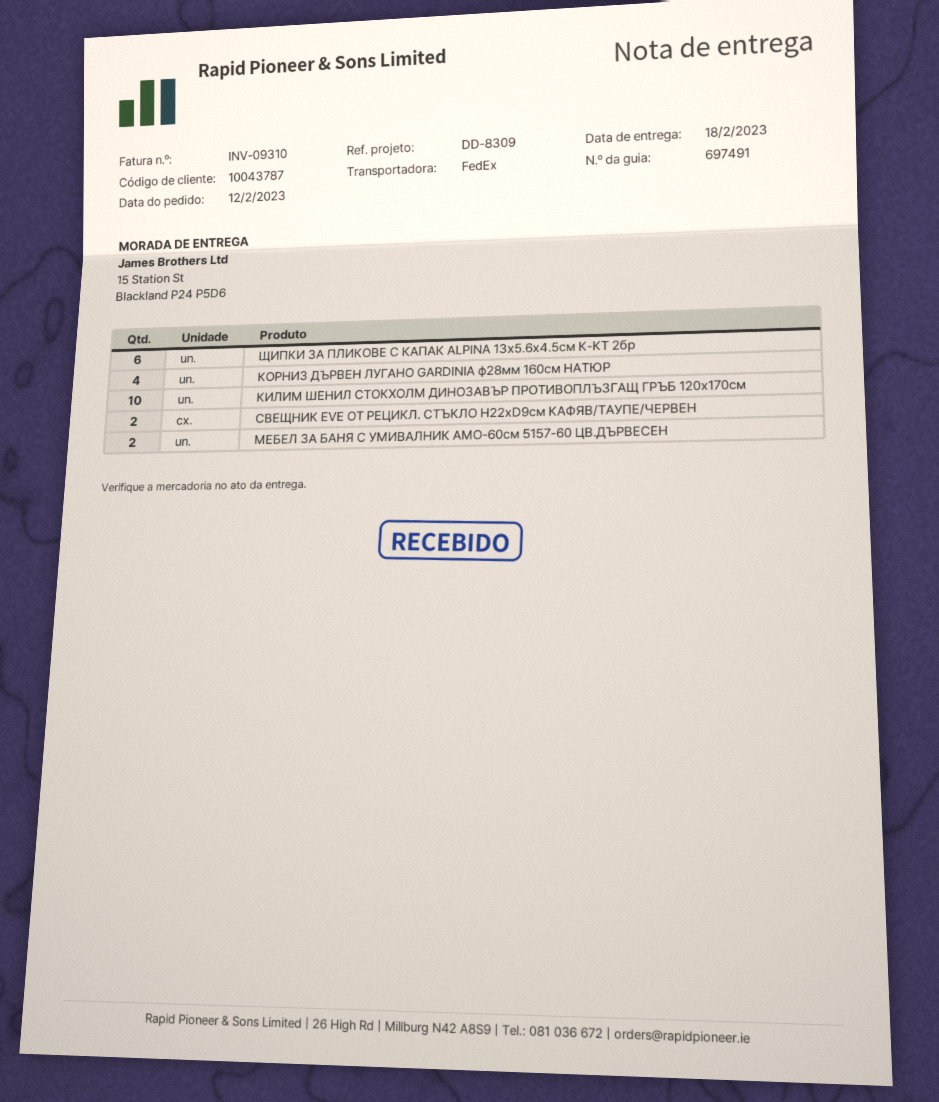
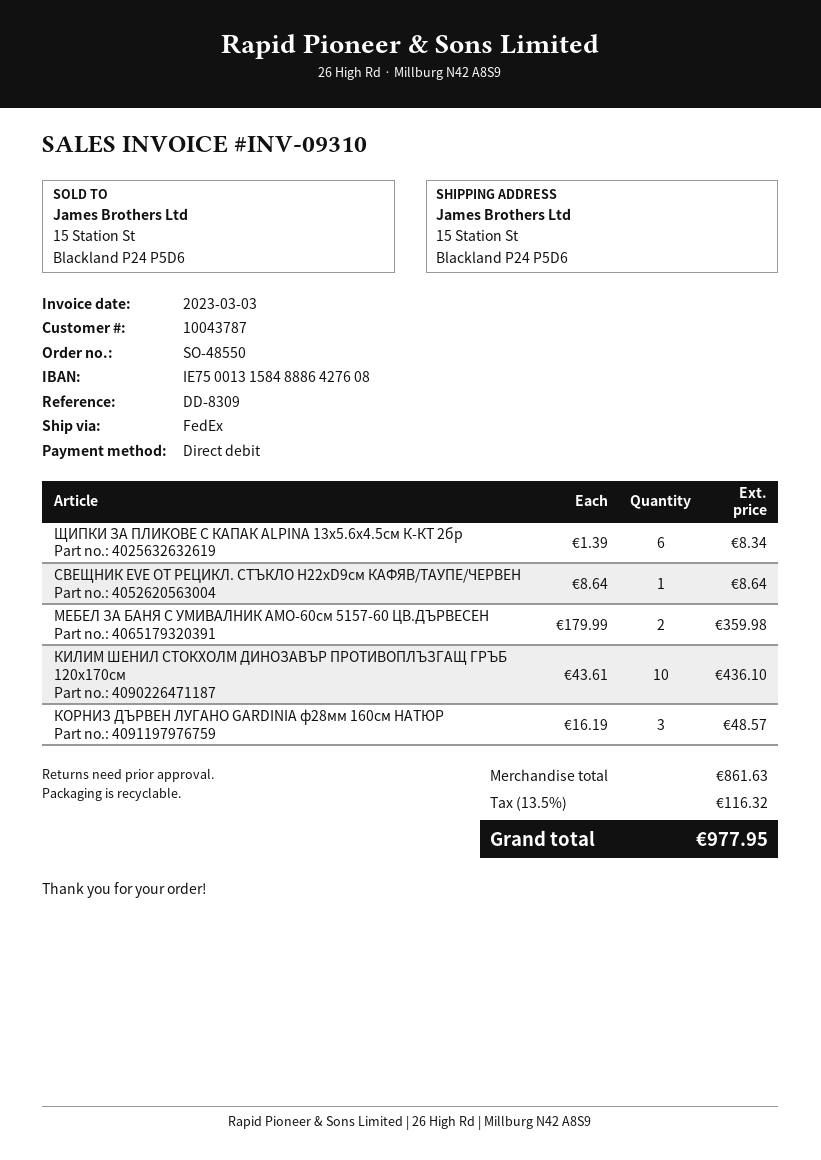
КОРНИЗ ДЪРВЕН ЛУГАНО GARDINIA ф28мм 160см НАТЮР: 4 -> 3
СВЕЩНИК EVE ОТ РЕЦИКЛ. СТЪКЛО H22хD9см КАФЯВ/ТАУПЕ/ЧЕРВЕН: 2 -> 1

